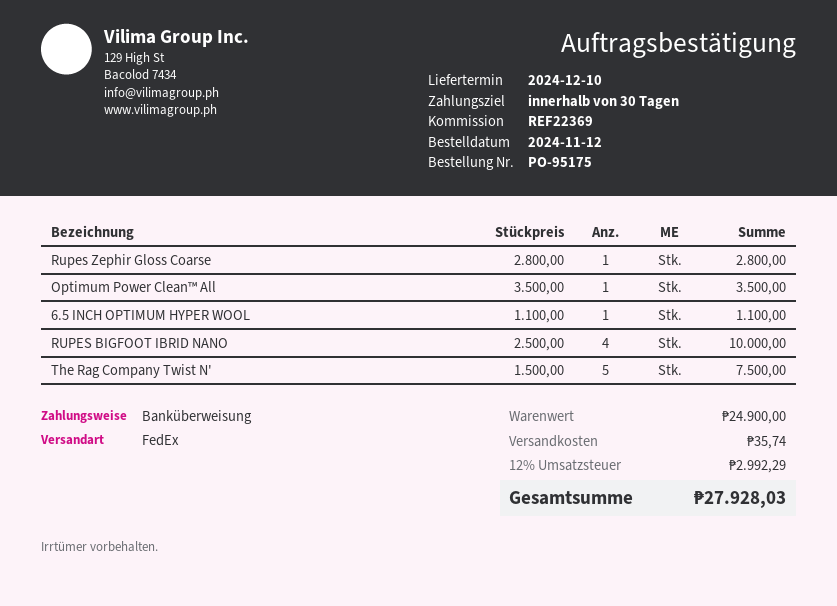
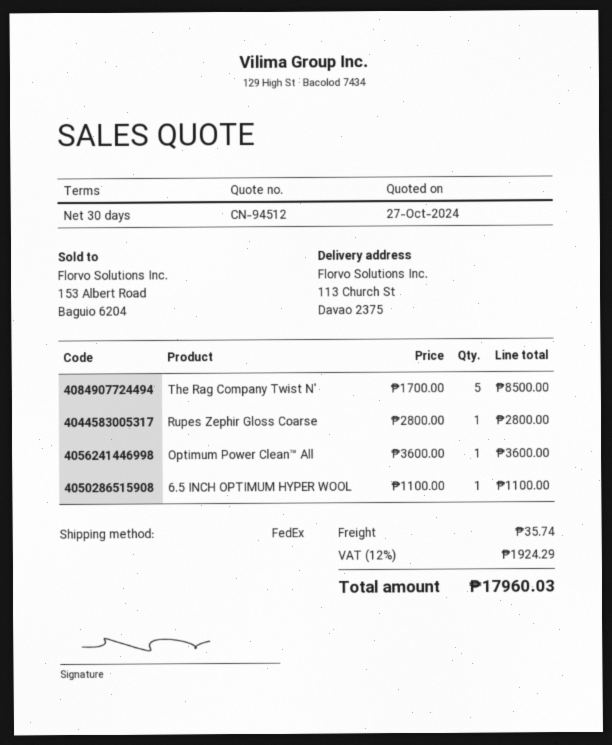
Optimum Power Clean™ All: 1 x 3500.00 = 3500.00 -> 1 x 3600.00 = 3600.00
RUPES BIGFOOT IBRID NANO: 4 x 2500.00 = 10000.00 -> none
The Rag Company Twist N': 5 x 1500.00 = 7500.00 -> 5 x 1700.00 = 8500.00
tax: 12% = 2992.29 -> 12% = 1924.29
total: 27928.03 -> 17960.03

